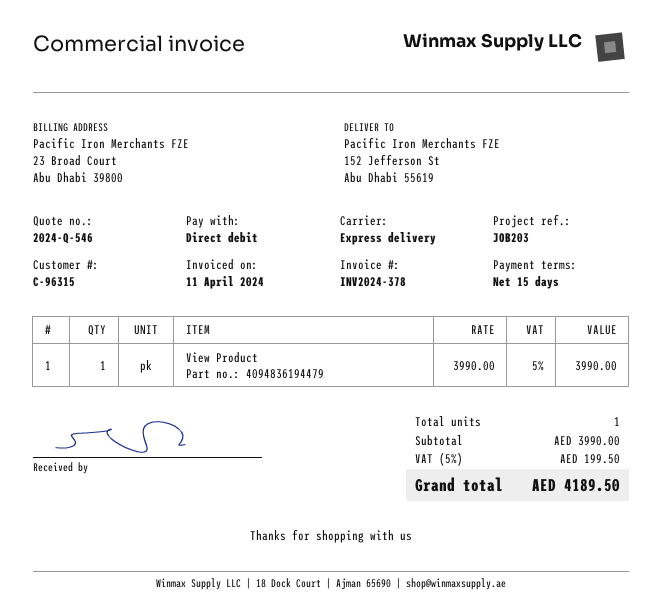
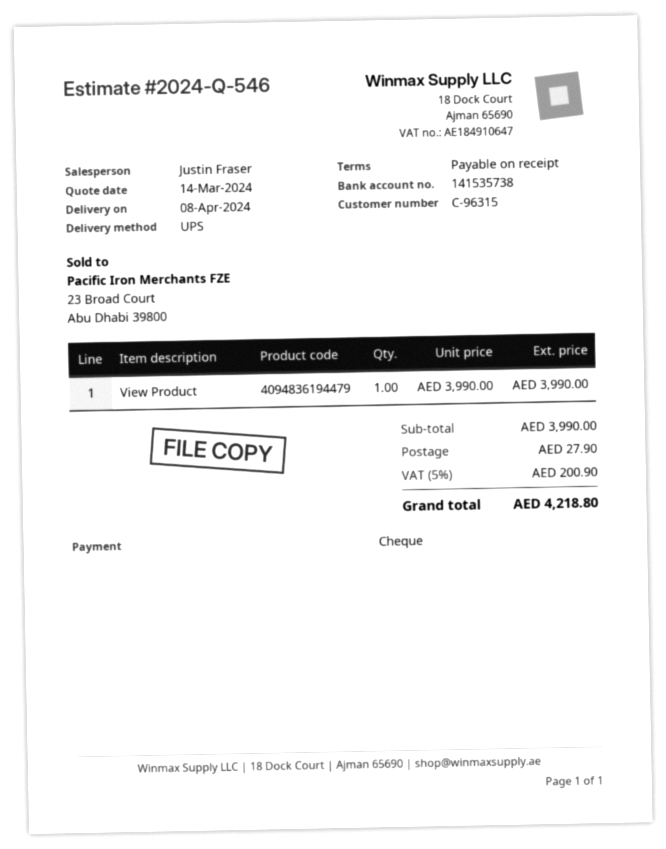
payment terms: 15 days -> on receipt
payment method: direct debit -> cheque
shipping method: express -> UPS
shipping: none -> 27.90
tax: 5% = 199.50 -> 5% = 200.90
total: 4189.50 -> 4218.80

